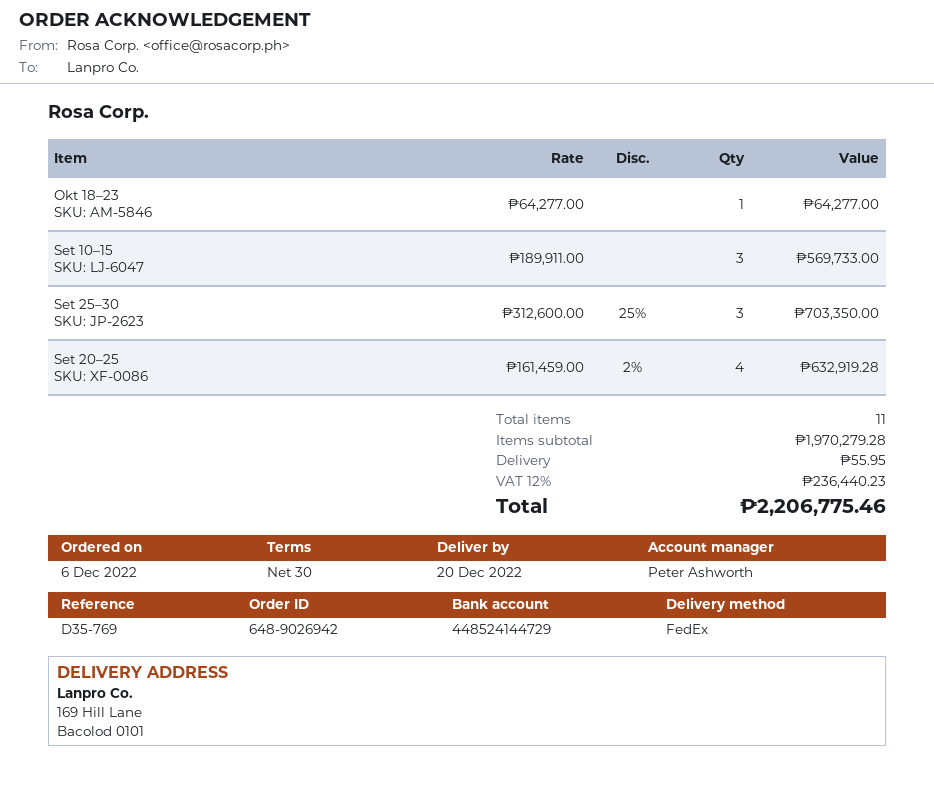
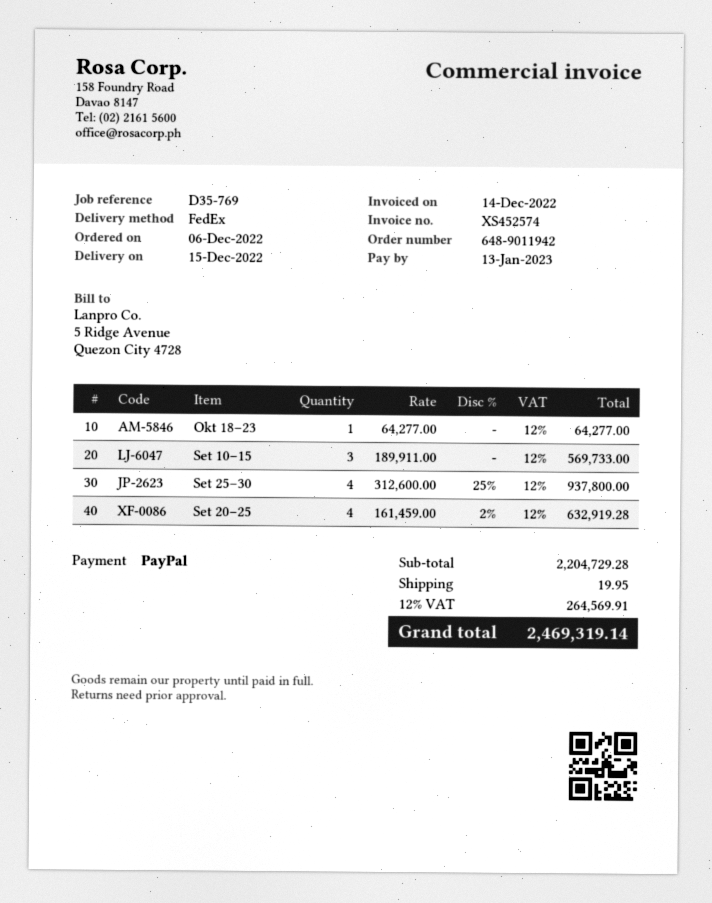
order number: 648-9026942 -> 648-9011942
delivery date: 2022-12-20 -> 2022-12-15
Set 25–30: 3 x 312600.00 - 25% = 703350.00 -> 4 x 312600.00 - 25% = 937800.00
subtotal: 1970279.28 -> 2204729.28
shipping: 55.95 -> 19.95
tax: 12% = 236440.23 -> 12% = 264569.91
total: 2206775.46 -> 2469319.14

